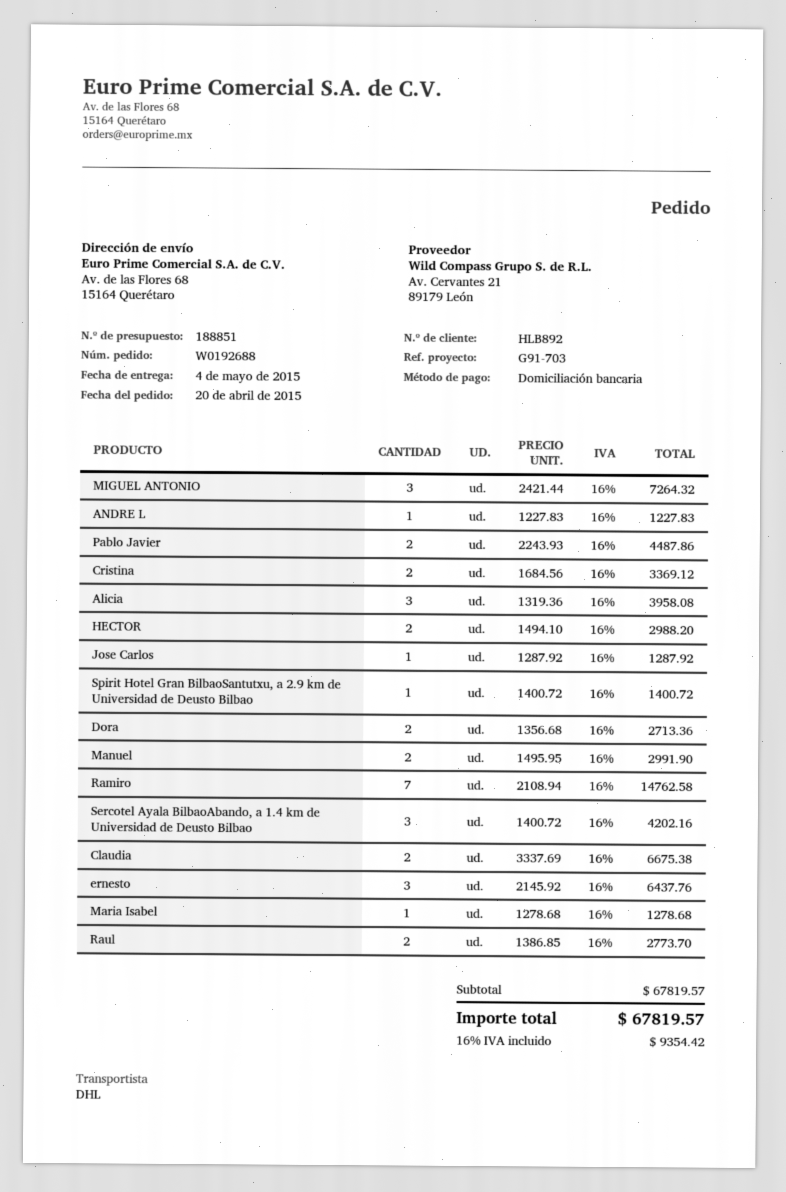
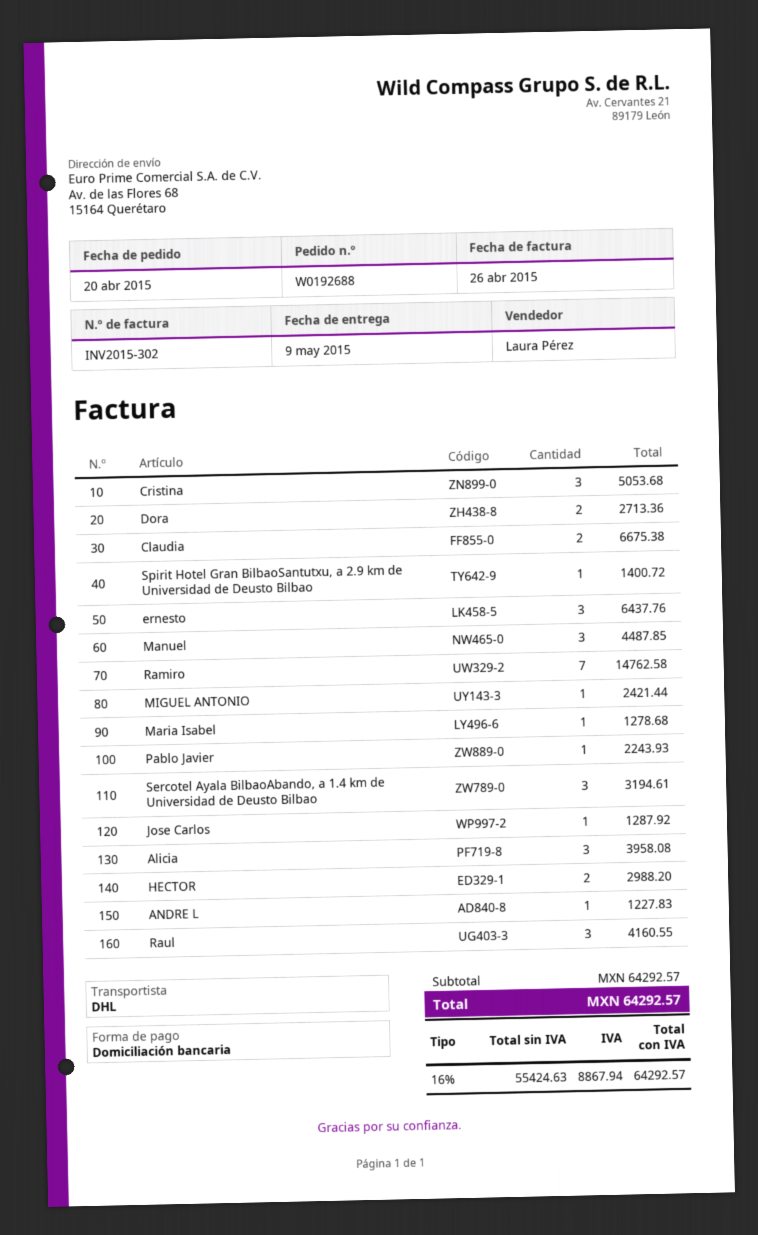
delivery date: 2015-05-04 -> 2015-05-09
MIGUEL ANTONIO: 3 for 7264.32 -> 1 for 2421.44
Pablo Javier: 2 for 4487.86 -> 1 for 2243.93
Cristina: 2 for 3369.12 -> 3 for 5053.68
Manuel: 2 for 2991.90 -> 3 for 4487.85
Sercotel Ayala BilbaoAbando, a 1.4 km de Universidad de Deusto Bilbao: 3 for 4202.16 -> 3 for 3194.61
Raul: 2 for 2773.70 -> 3 for 4160.55
subtotal: 67819.57 -> 64292.57
tax: 16% = 9354.42 -> 16% = 8867.94
total: 67819.57 -> 64292.57

